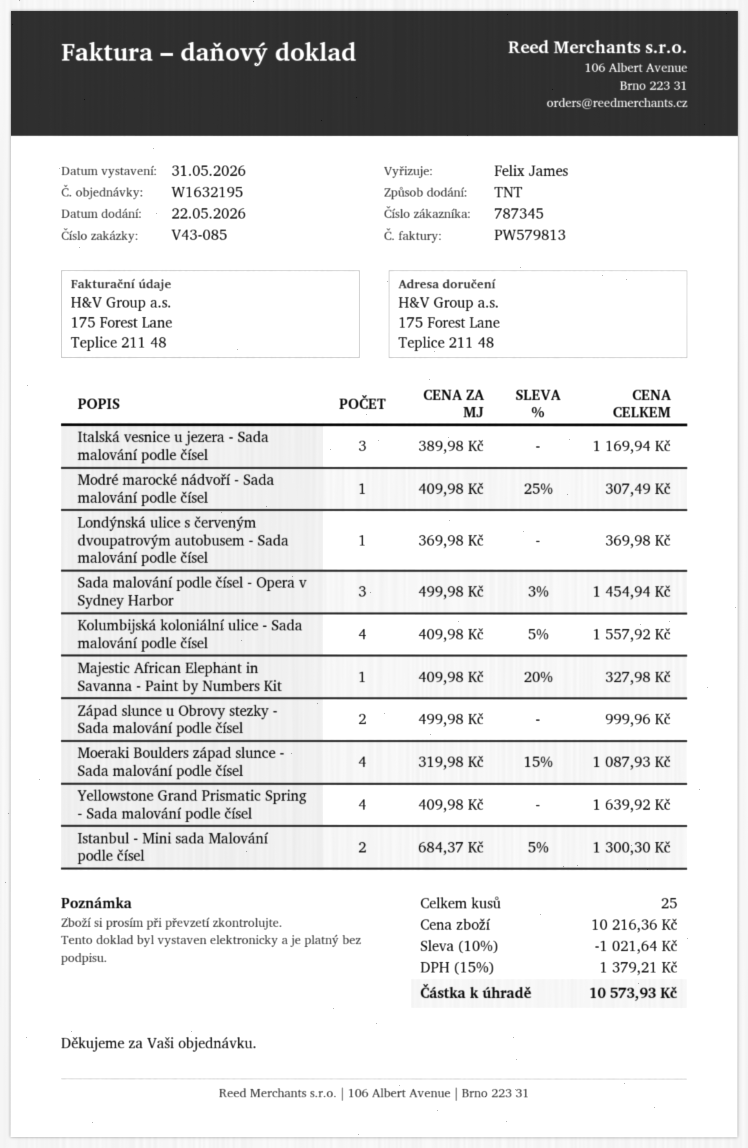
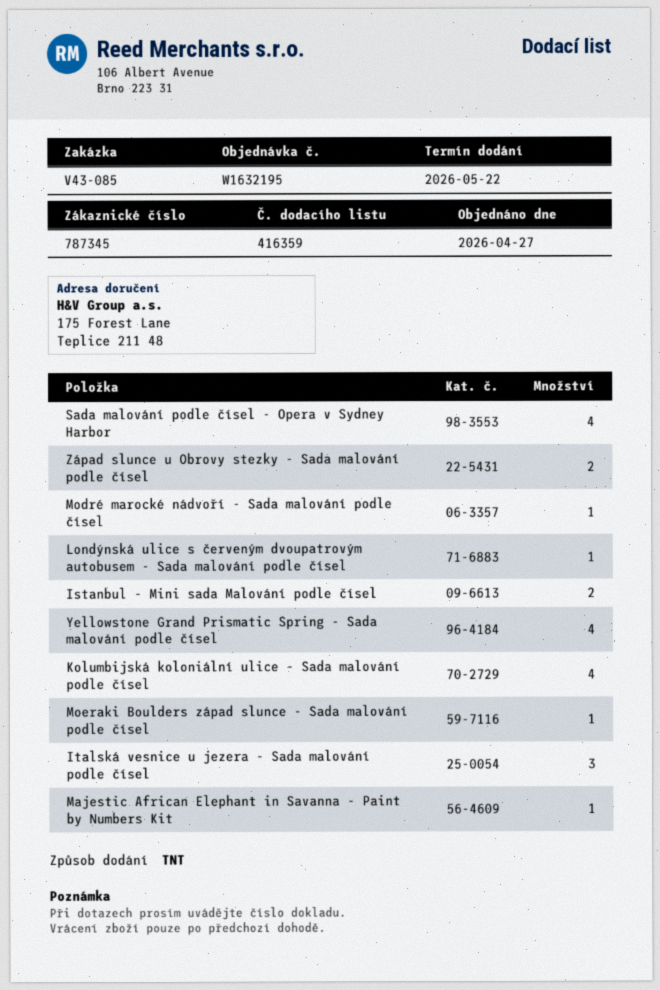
Sada malování podle čísel - Opera v Sydney Harbor: 3 -> 4
Moeraki Boulders západ slunce - Sada malování podle čísel: 4 -> 1

